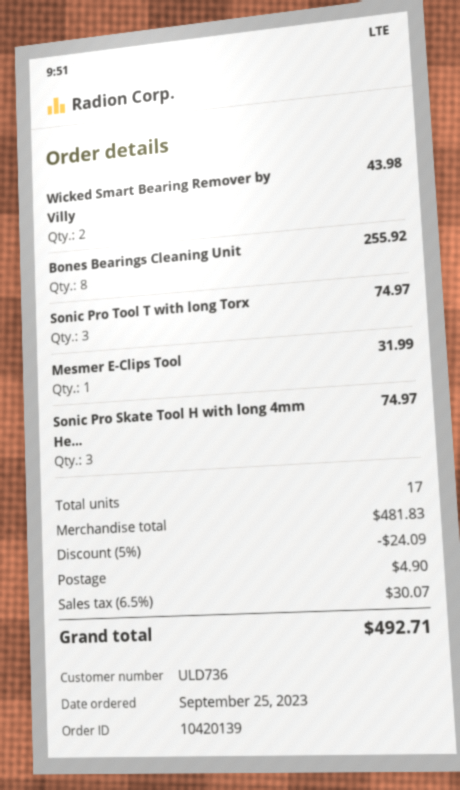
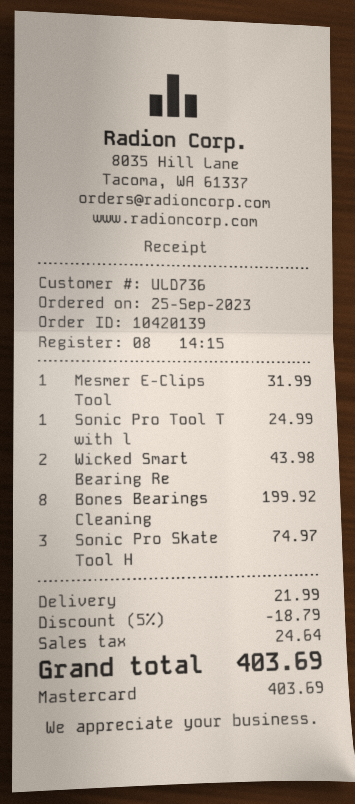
Bones Bearings Cleaning Unit: 8 for 255.92 -> 8 for 199.92
Sonic Pro Tool T with long Torx: 3 for 74.97 -> 1 for 24.99
discount: 5% = 24.09 -> 5% = 18.79
shipping: 4.90 -> 21.99
tax: 30.07 -> 24.64
total: 492.71 -> 403.69

